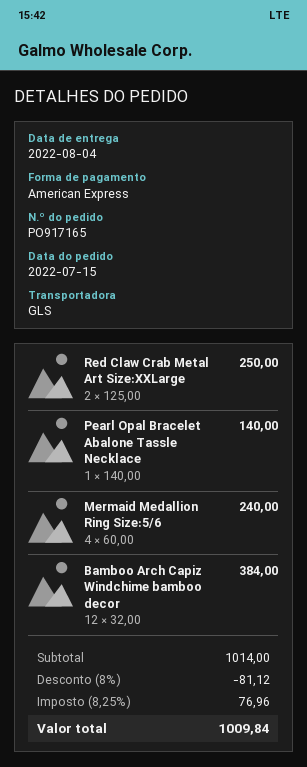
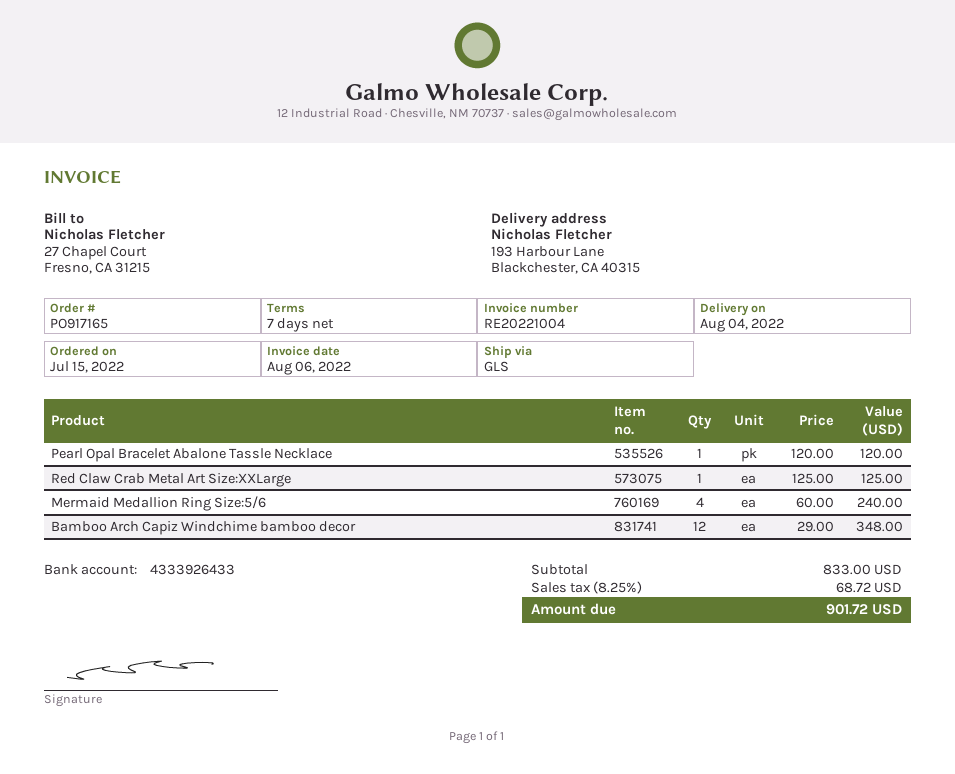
Red Claw Crab Metal Art Size:XXLarge: 2 x 125.00 = 250.00 -> 1 x 125.00 = 125.00
Pearl Opal Bracelet Abalone Tassle Necklace: 1 x 140.00 = 140.00 -> 1 x 120.00 = 120.00
Bamboo Arch Capiz Windchime bamboo decor: 12 x 32.00 = 384.00 -> 12 x 29.00 = 348.00
subtotal: 1014.00 -> 833.00
discount: 8% = 81.12 -> none
tax: 8.25% = 76.96 -> 8.25% = 68.72
total: 1009.84 -> 901.72

